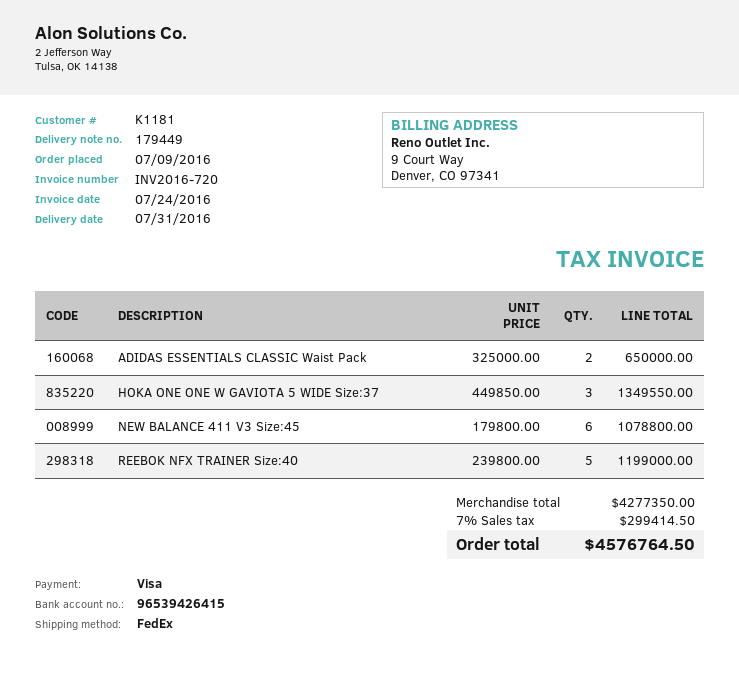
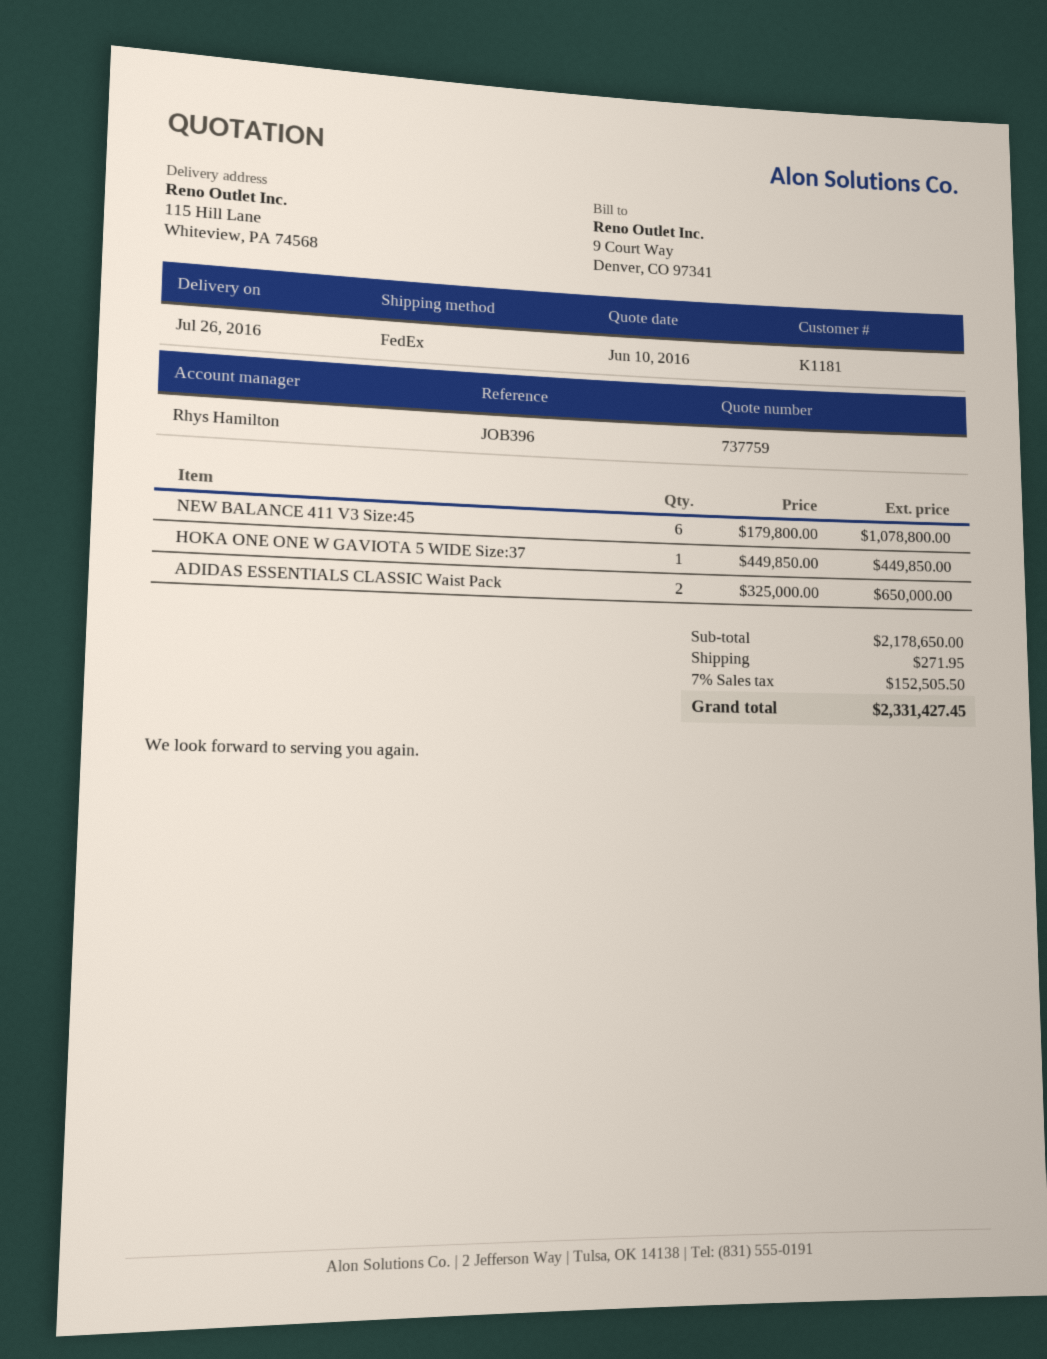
delivery date: 2016-07-31 -> 2016-07-26
HOKA ONE ONE W GAVIOTA 5 WIDE Size:37: 3 x 449850.00 = 1349550.00 -> 1 x 449850.00 = 449850.00
REEBOK NFX TRAINER Size:40: 5 x 239800.00 = 1199000.00 -> none
subtotal: 4277350.00 -> 2178650.00
shipping: none -> 271.95
tax: 7% = 299414.50 -> 7% = 152505.50
total: 4576764.50 -> 2331427.45

